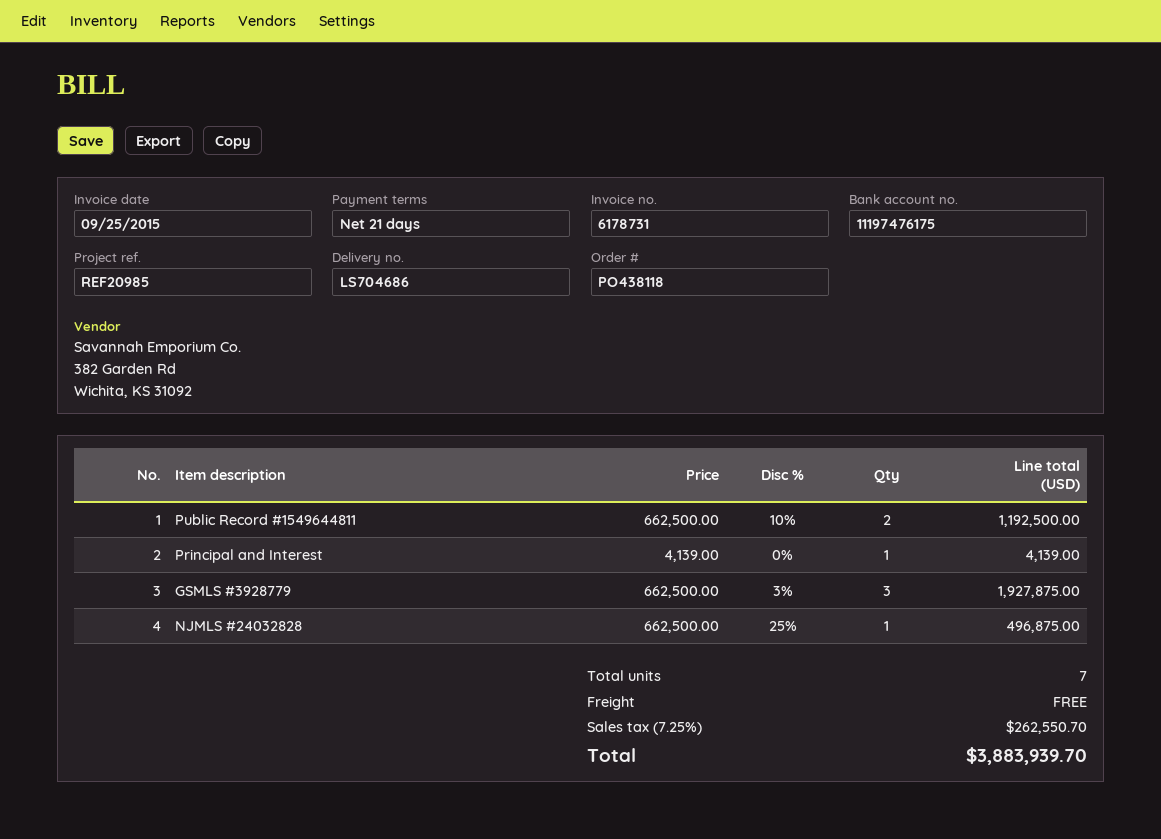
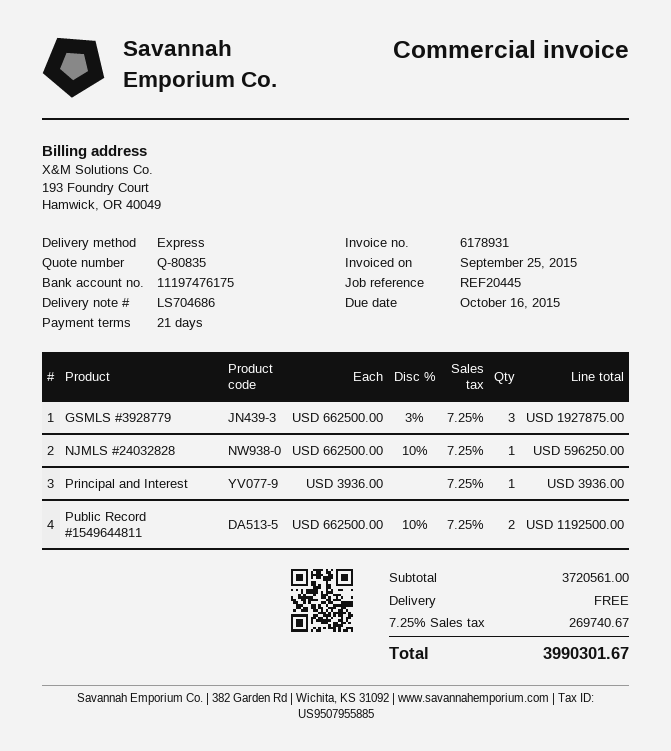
invoice number: 6178731 -> 6178931
reference: REF20985 -> REF20445
Principal and Interest: 1 x 4139.00 = 4139.00 -> 1 x 3936.00 = 3936.00
NJMLS #24032828: 1 x 662500.00 - 25% = 496875.00 -> 1 x 662500.00 - 10% = 596250.00
tax: 7.25% = 262550.70 -> 7.25% = 269740.67
total: 3883939.70 -> 3990301.67

